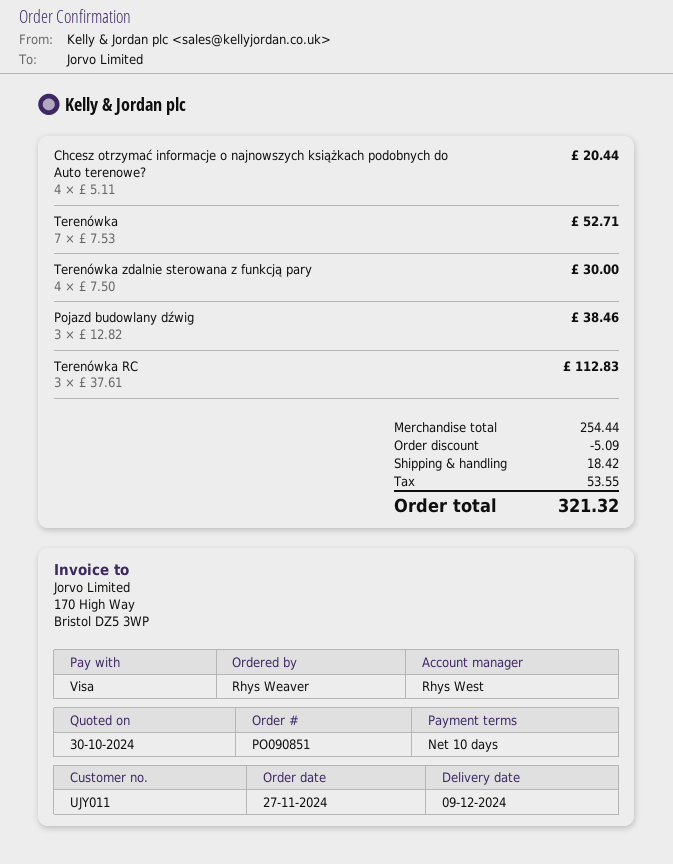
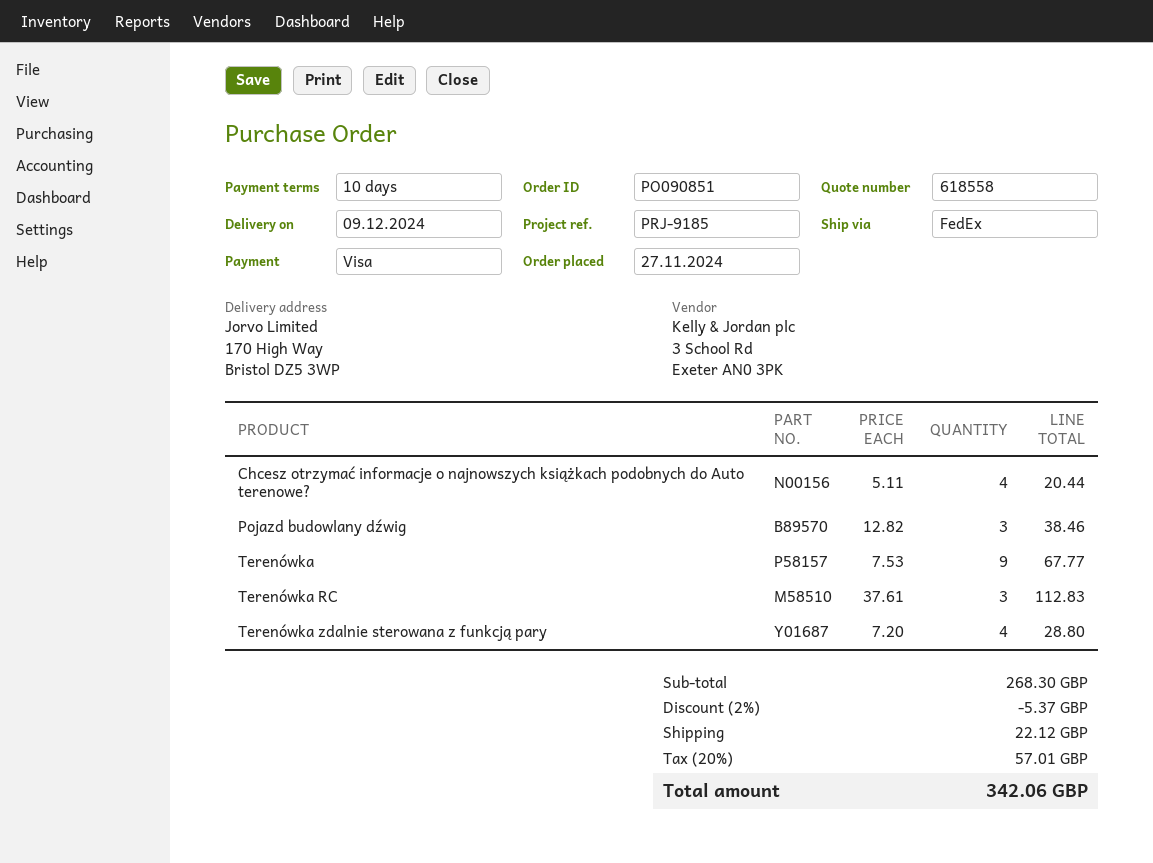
Terenówka: 7 x 7.53 = 52.71 -> 9 x 7.53 = 67.77
Terenówka zdalnie sterowana z funkcją pary: 4 x 7.50 = 30.00 -> 4 x 7.20 = 28.80
subtotal: 254.44 -> 268.30
discount: 5.09 -> 5.37
shipping: 18.42 -> 22.12
tax: 53.55 -> 57.01
total: 321.32 -> 342.06

